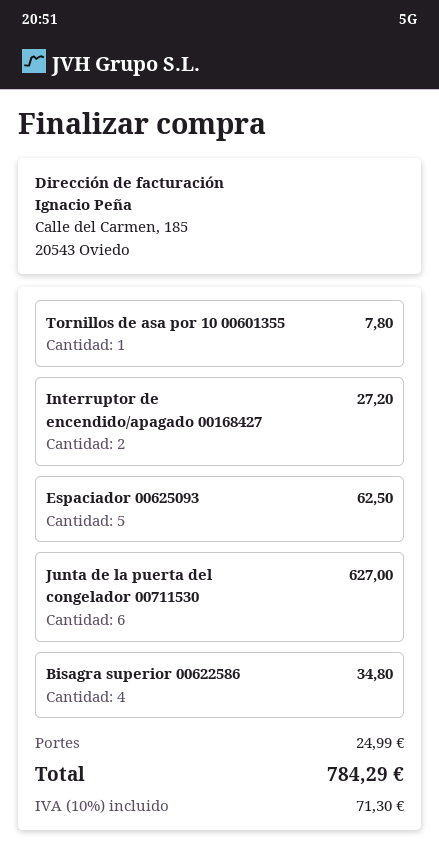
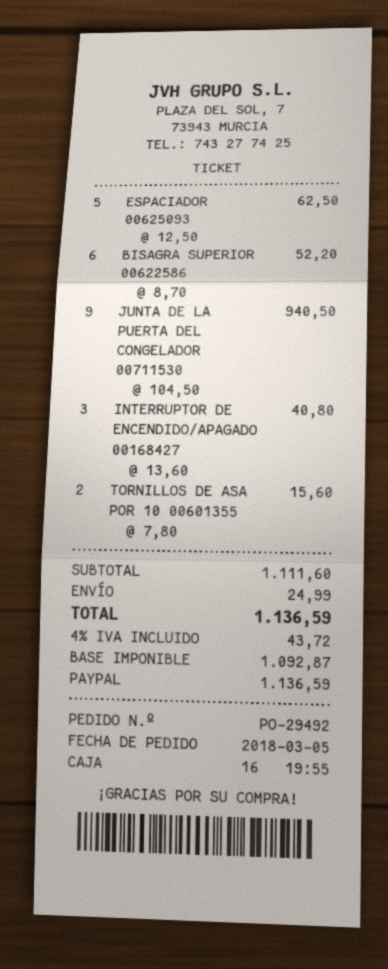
Tornillos de asa por 10 00601355: 1 for 7.80 -> 2 for 15.60
Interruptor de encendido/apagado 00168427: 2 for 27.20 -> 3 for 40.80
Junta de la puerta del congelador 00711530: 6 for 627.00 -> 9 for 940.50
Bisagra superior 00622586: 4 for 34.80 -> 6 for 52.20
tax: 10% = 71.30 -> 4% = 43.72
total: 784.29 -> 1136.59

